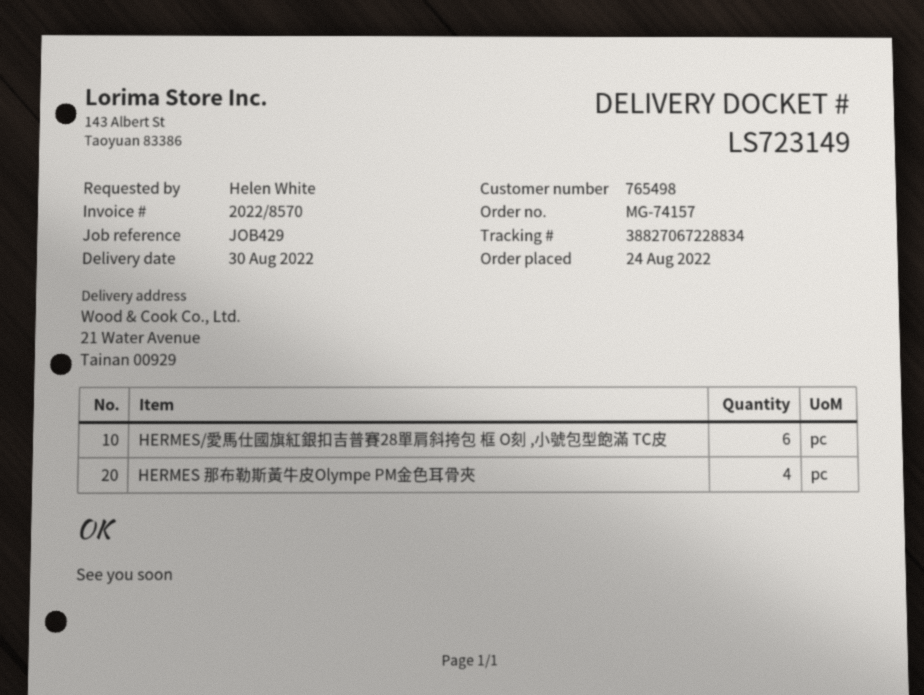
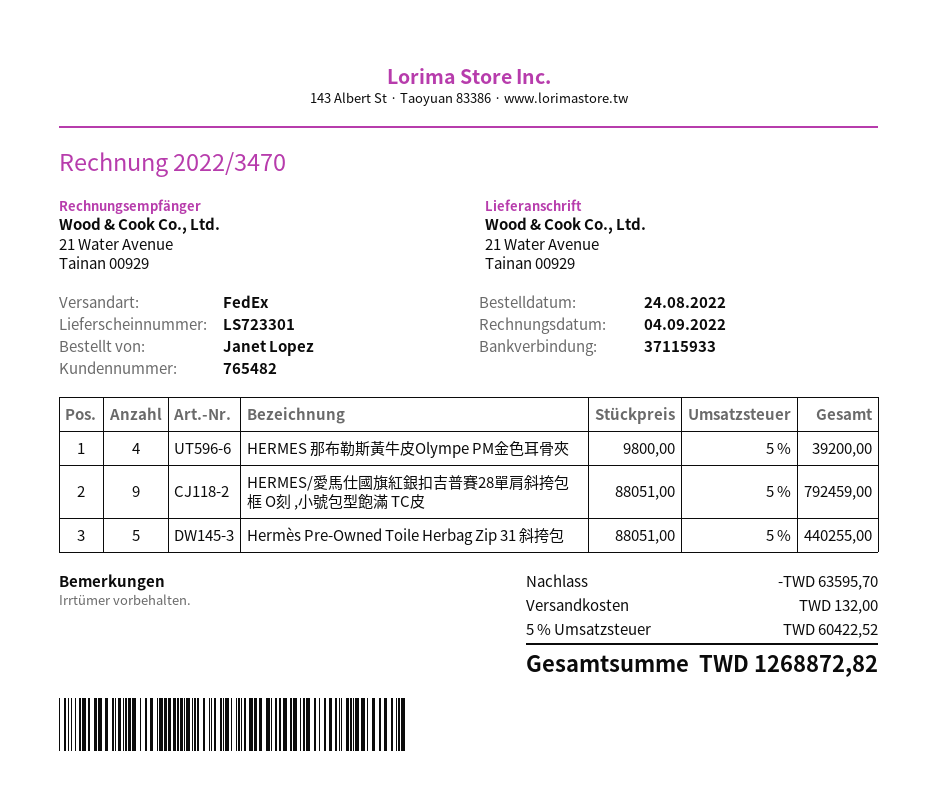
delivery note number: LS723149 -> LS723301
invoice number: 2022/8570 -> 2022/3470
customer number: 765498 -> 765482
ordered by: Helen White -> Janet Lopez
HERMES/愛馬仕國旗紅銀扣吉普賽28單肩斜挎包 框 O刻 ,小號包型飽滿 TC皮: 6 -> 9
Hermès Pre-Owned Toile Herbag Zip 31 斜挎包: none -> 5

